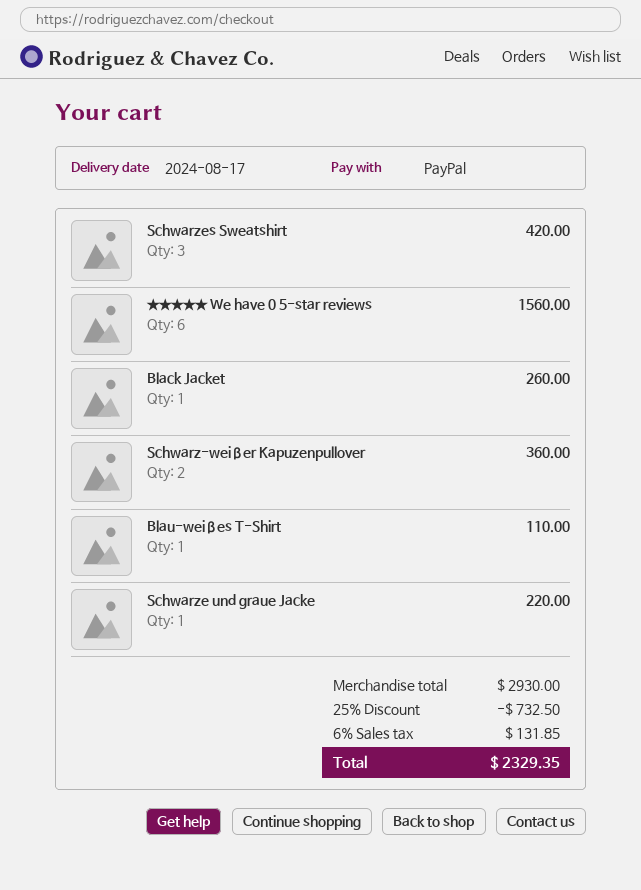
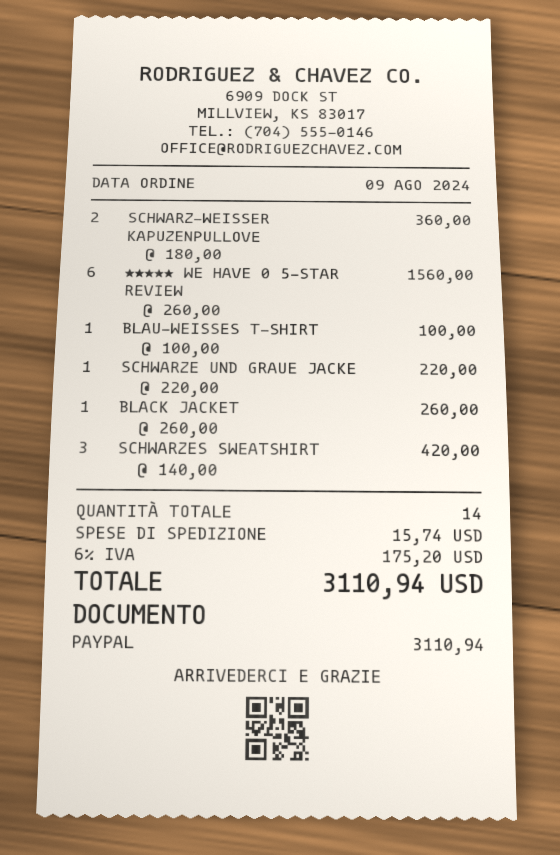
Blau-weißes T-Shirt: 1 for 110.00 -> 1 for 100.00
discount: 25% = 732.50 -> none
shipping: none -> 15.74
tax: 6% = 131.85 -> 6% = 175.20
total: 2329.35 -> 3110.94

